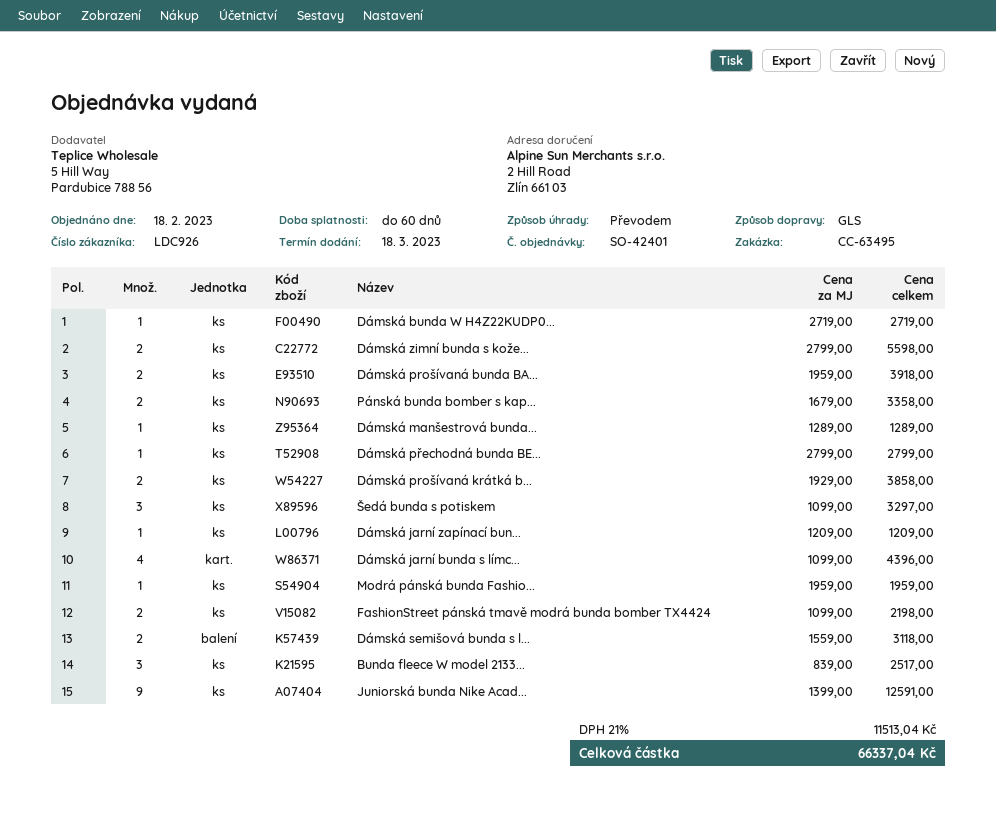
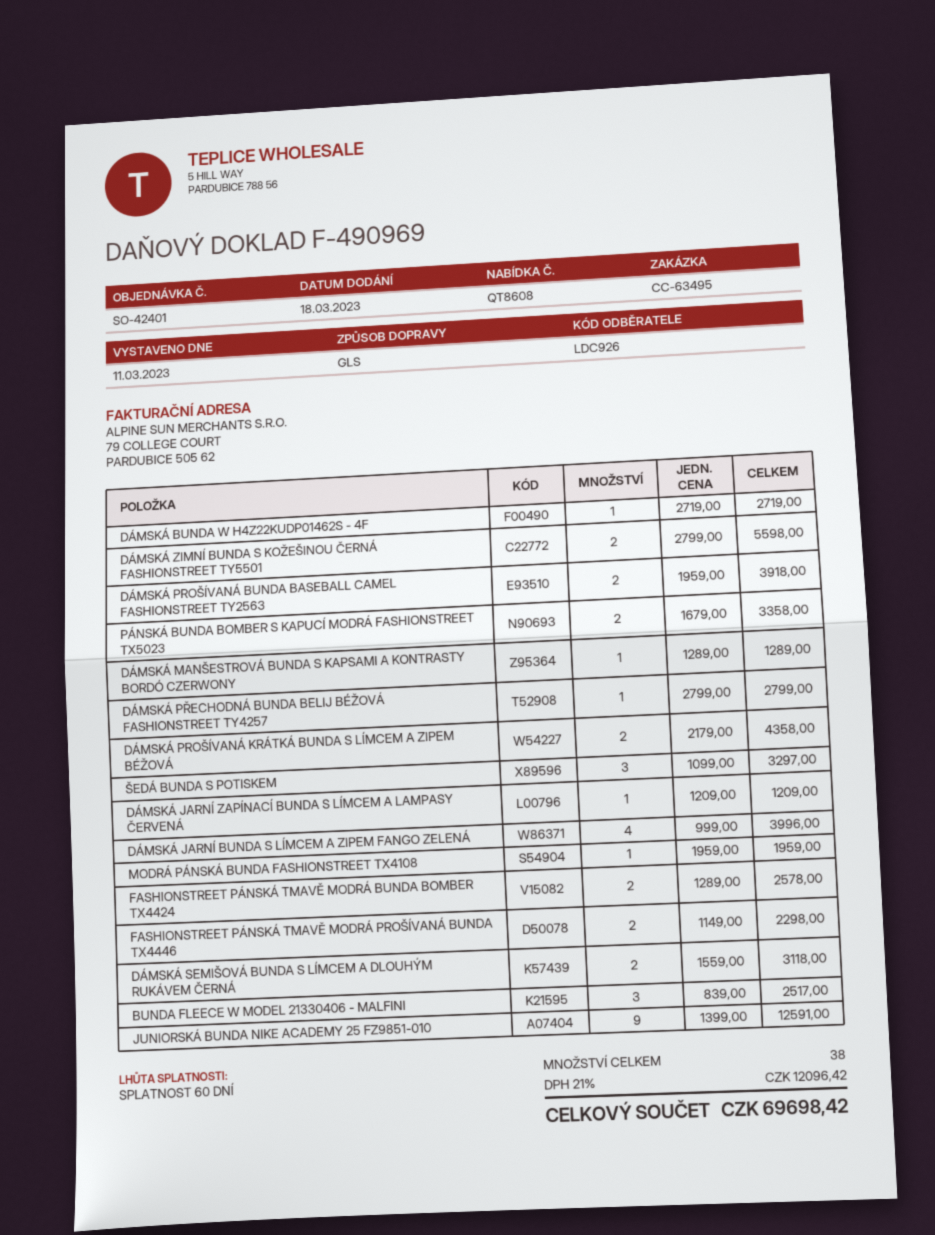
Dámská prošívaná krátká b...: 2 x 1929.00 = 3858.00 -> 2 x 2179.00 = 4358.00
Dámská jarní bunda s límc...: 4 x 1099.00 = 4396.00 -> 4 x 999.00 = 3996.00
FashionStreet pánská tmavě modrá bunda bomber TX4424: 2 x 1099.00 = 2198.00 -> 2 x 1289.00 = 2578.00
FASHIONSTREET PÁNSKÁ TMAVĚ MODRÁ PROŠÍVANÁ BUNDA TX4446: none -> 2 x 1149.00 = 2298.00
tax: 21% = 11513.04 -> 21% = 12096.42
total: 66337.04 -> 69698.42

